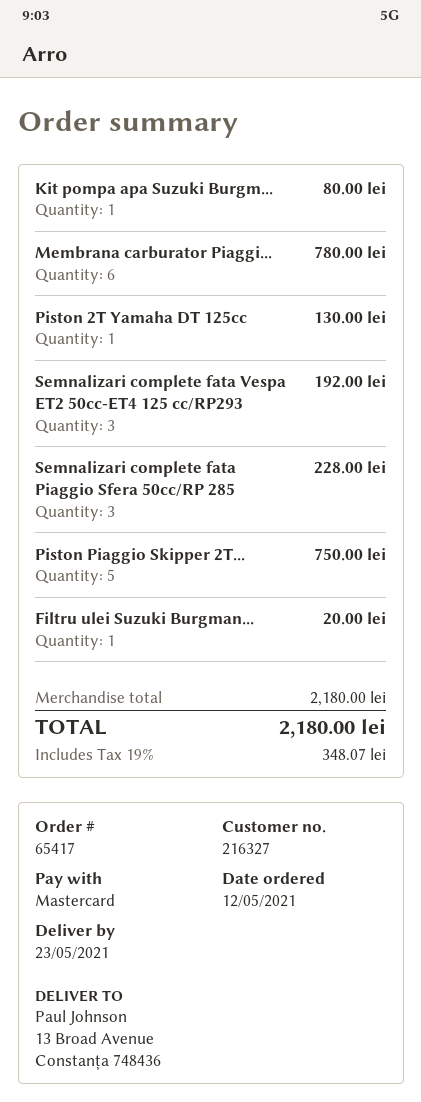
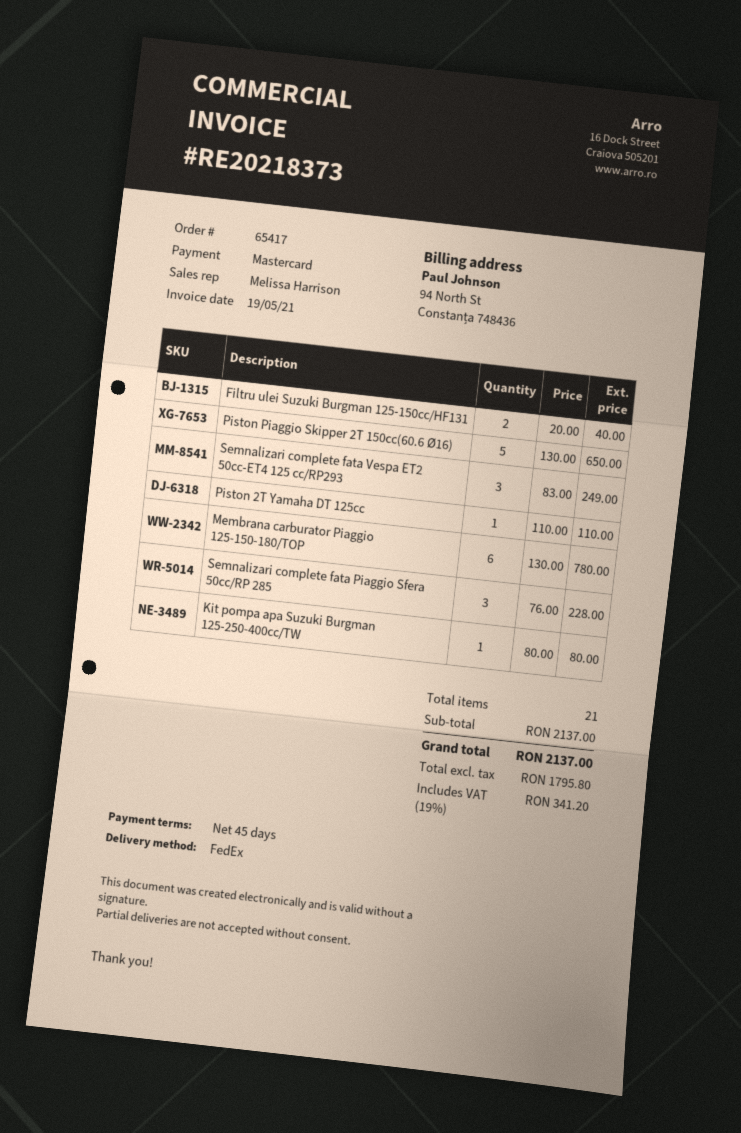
Piston 2T Yamaha DT 125cc: 1 for 130.00 -> 1 for 110.00
Semnalizari complete fata Vespa ET2 50cc-ET4 125 cc/RP293: 3 for 192.00 -> 3 for 249.00
Piston Piaggio Skipper 2T...: 5 for 750.00 -> 5 for 650.00
Filtru ulei Suzuki Burgman...: 1 for 20.00 -> 2 for 40.00
subtotal: 2180.00 -> 2137.00
tax: 19% = 348.07 -> 19% = 341.20
total: 2180.00 -> 2137.00

